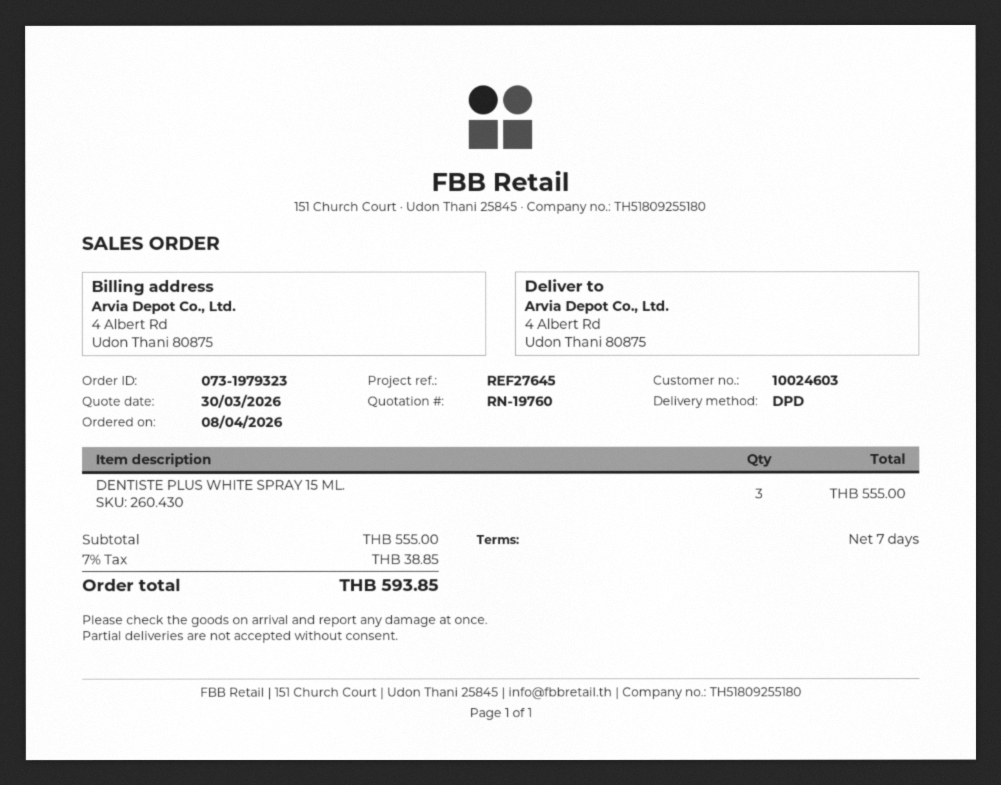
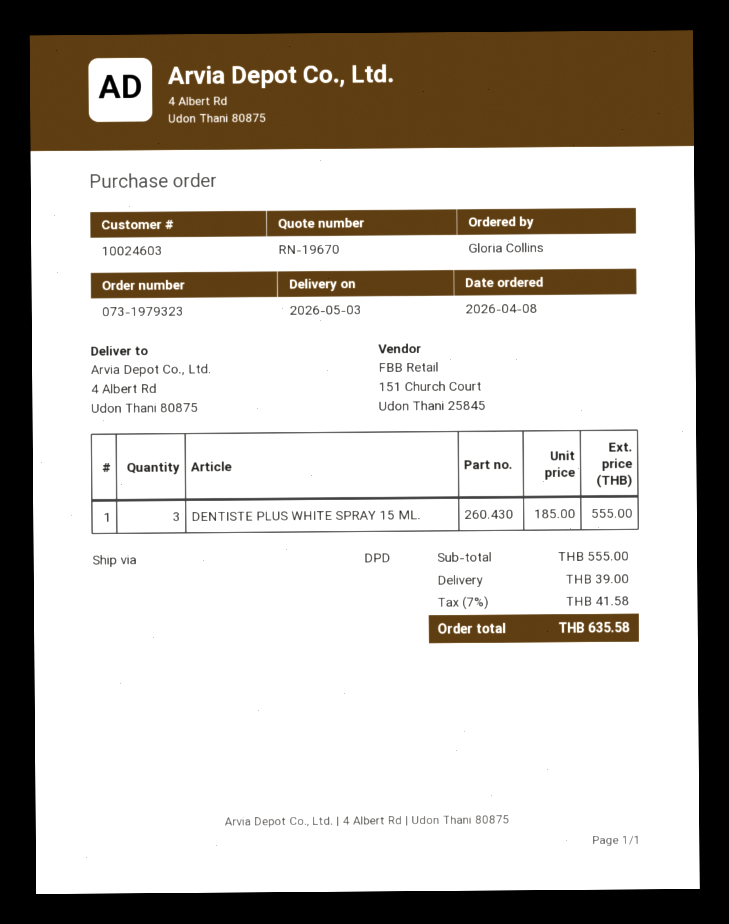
quote number: RN-19760 -> RN-19670
shipping: none -> 39.00
tax: 7% = 38.85 -> 7% = 41.58
total: 593.85 -> 635.58

